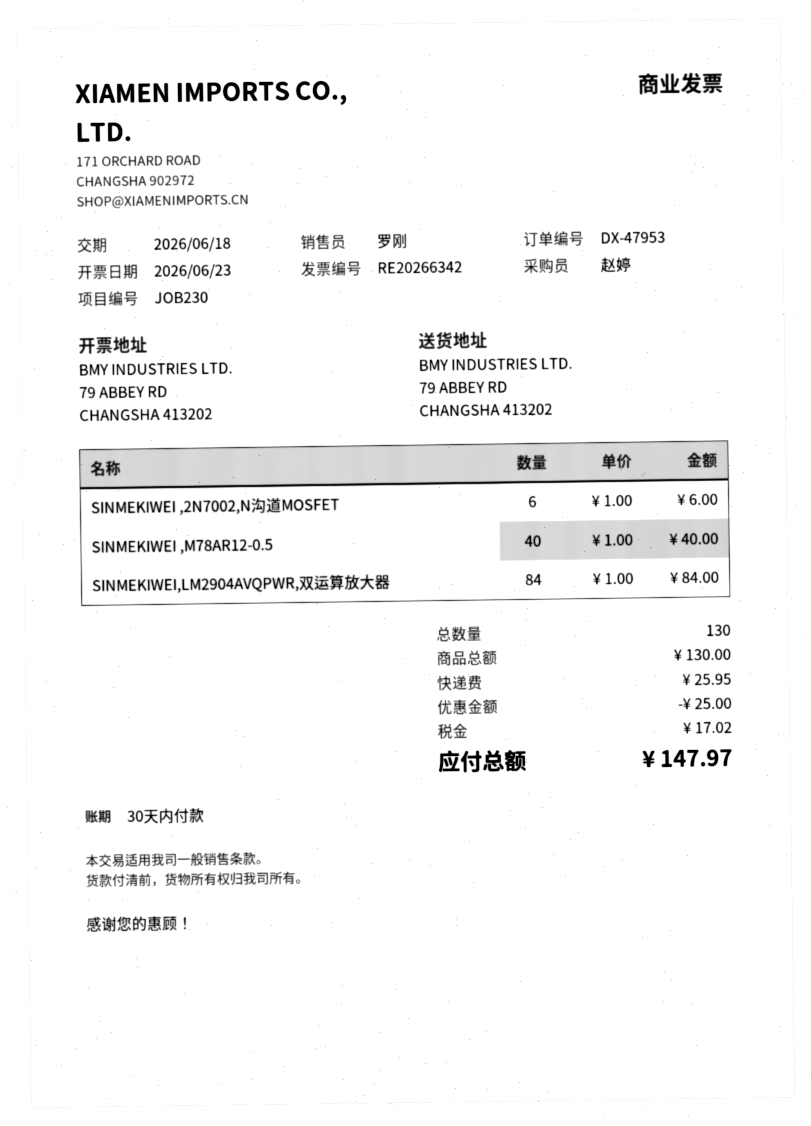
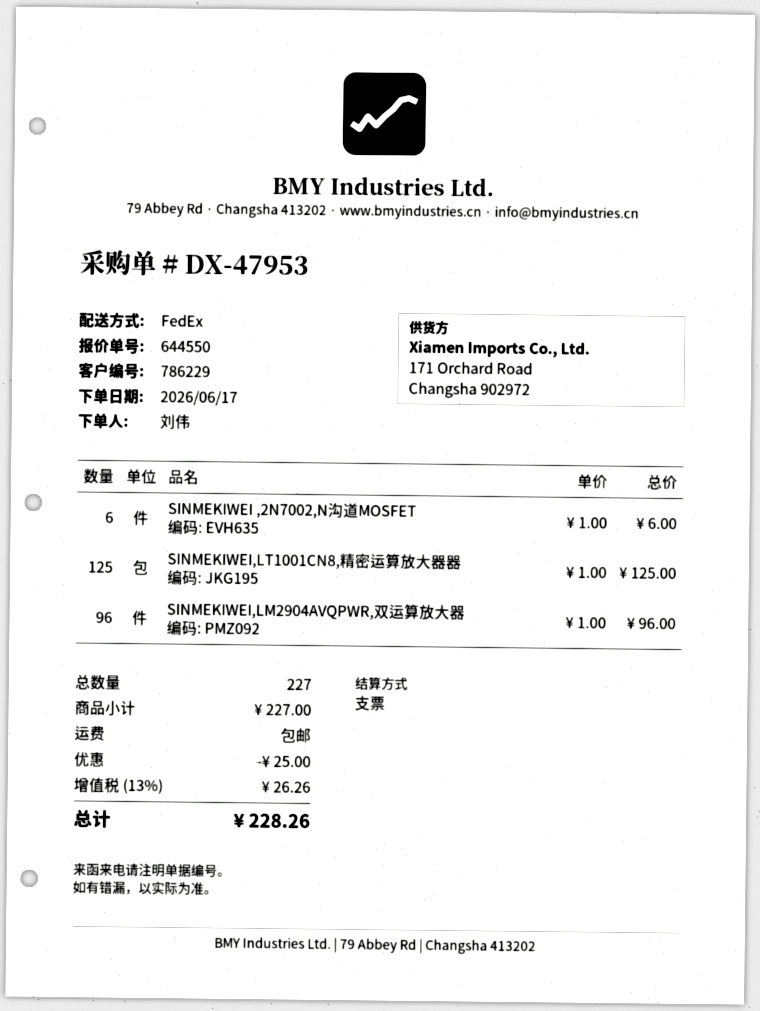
ordered by: 赵婷 -> 刘伟
SINMEKIWEI ,M78AR12-0.5: 40 x 1.00 = 40.00 -> none
SINMEKIWEI,LM2904AVQPWR,双运算放大器: 84 x 1.00 = 84.00 -> 96 x 1.00 = 96.00
SINMEKIWEI,LT1001CN8,精密运算放大器器: none -> 125 x 1.00 = 125.00
total quantity: 130 -> 227
subtotal: 130.00 -> 227.00
shipping: 25.95 -> 0.00
tax: 17.02 -> 26.26
total: 147.97 -> 228.26

